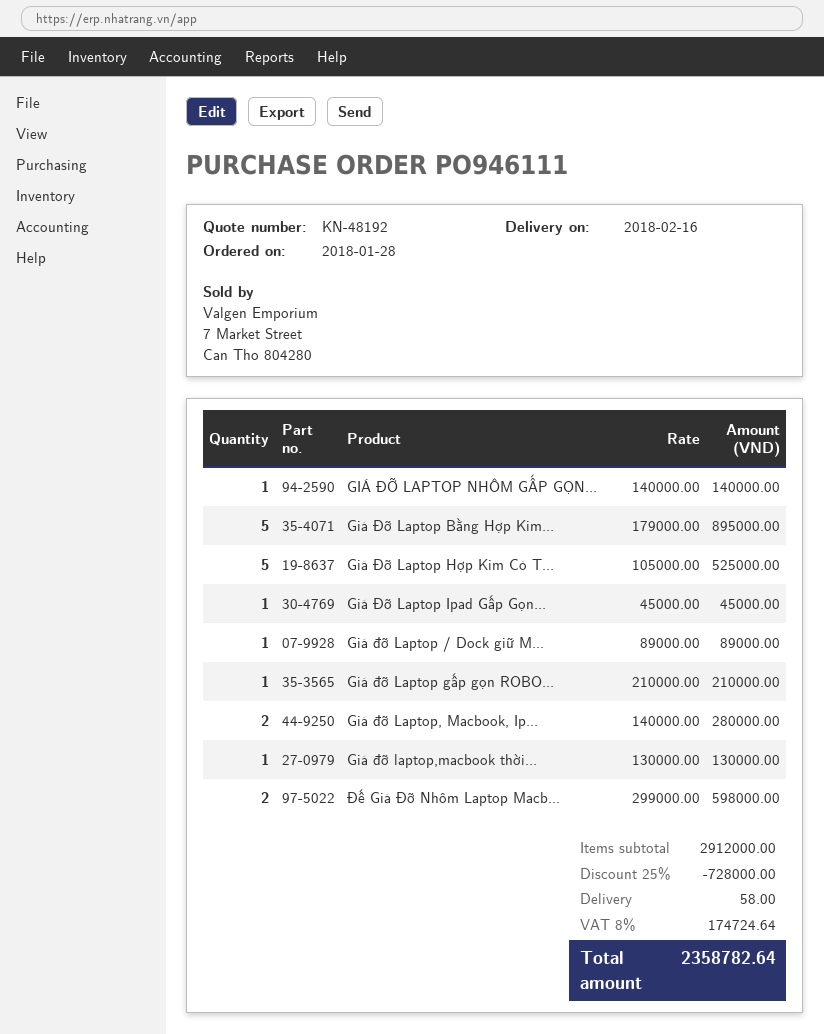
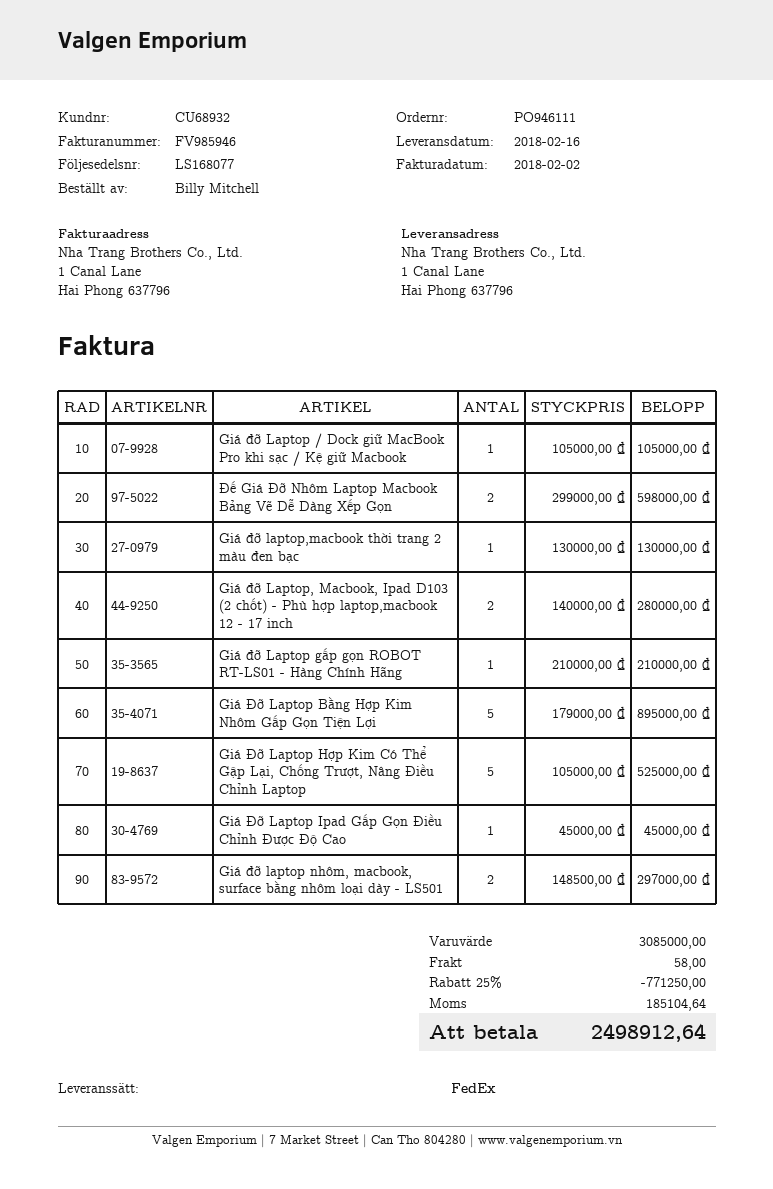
GIÁ ĐỠ LAPTOP NHÔM GẤP GỌN...: 1 x 140000.00 = 140000.00 -> none
Giá đỡ Laptop / Dock giữ M...: 1 x 89000.00 = 89000.00 -> 1 x 105000.00 = 105000.00
Giá đỡ laptop nhôm, macbook, surface bằng nhôm loại dày - LS501: none -> 2 x 148500.00 = 297000.00
subtotal: 2912000.00 -> 3085000.00
discount: 25% = 728000.00 -> 25% = 771250.00
tax: 174724.64 -> 185104.64
total: 2358782.64 -> 2498912.64

